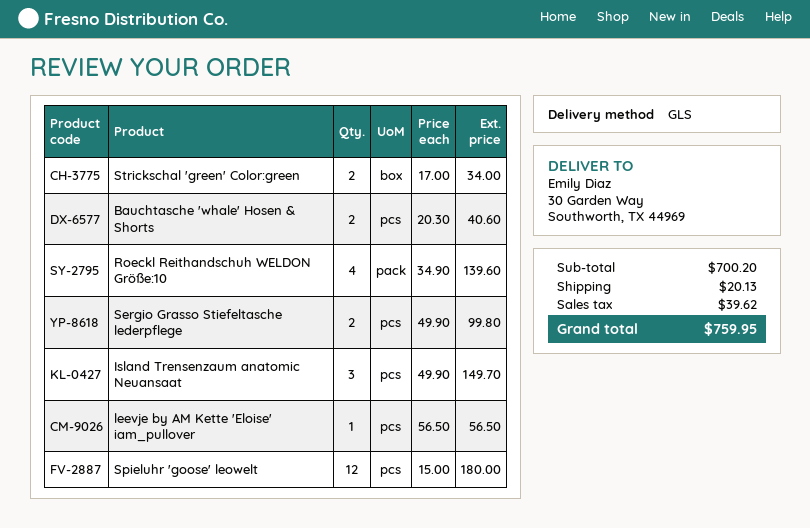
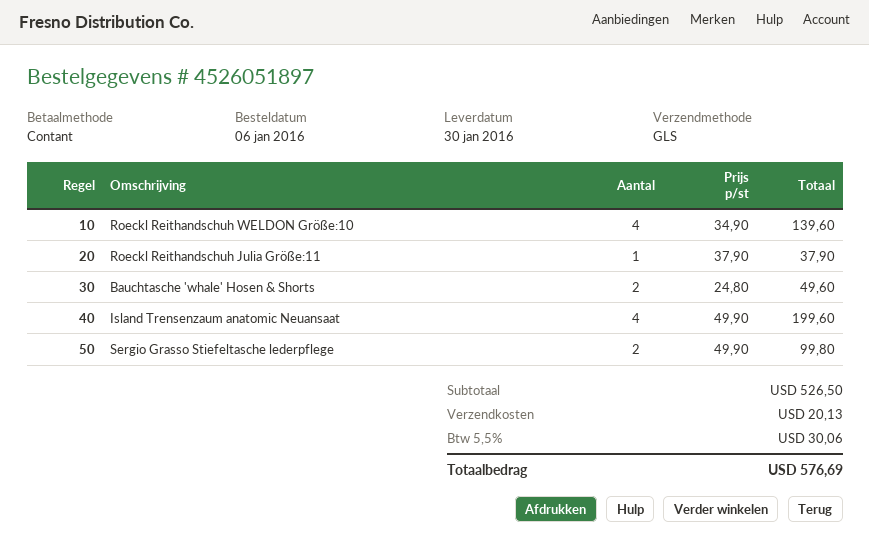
Strickschal 'green' Color:green: 2 x 17.00 = 34.00 -> none
Bauchtasche 'whale' Hosen & Shorts: 2 x 20.30 = 40.60 -> 2 x 24.80 = 49.60
Island Trensenzaum anatomic Neuansaat: 3 x 49.90 = 149.70 -> 4 x 49.90 = 199.60
leevje by AM Kette 'Eloise' iam_pullover: 1 x 56.50 = 56.50 -> none
Spieluhr 'goose' leowelt: 12 x 15.00 = 180.00 -> none
Roeckl Reithandschuh Julia Größe:11: none -> 1 x 37.90 = 37.90
subtotal: 700.20 -> 526.50
tax: 39.62 -> 30.06
total: 759.95 -> 576.69

